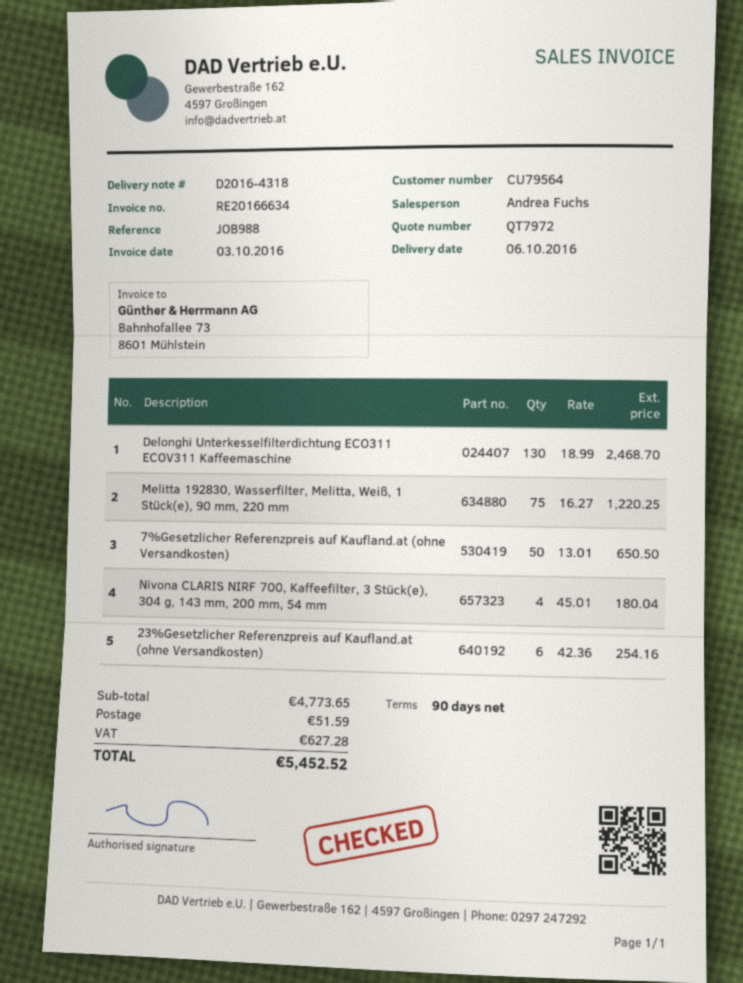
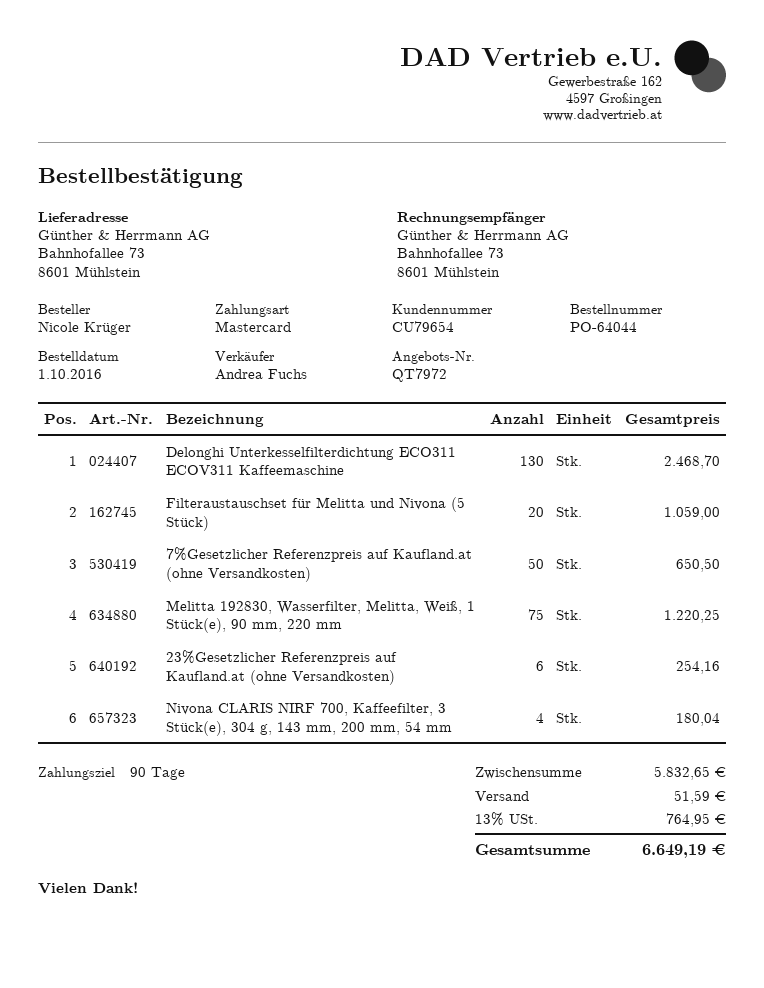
customer number: CU79564 -> CU79654
Filteraustauschset für Melitta und Nivona (5 Stück): none -> 20 for 1059.00
subtotal: 4773.65 -> 5832.65
tax: 627.28 -> 764.95
total: 5452.52 -> 6649.19

